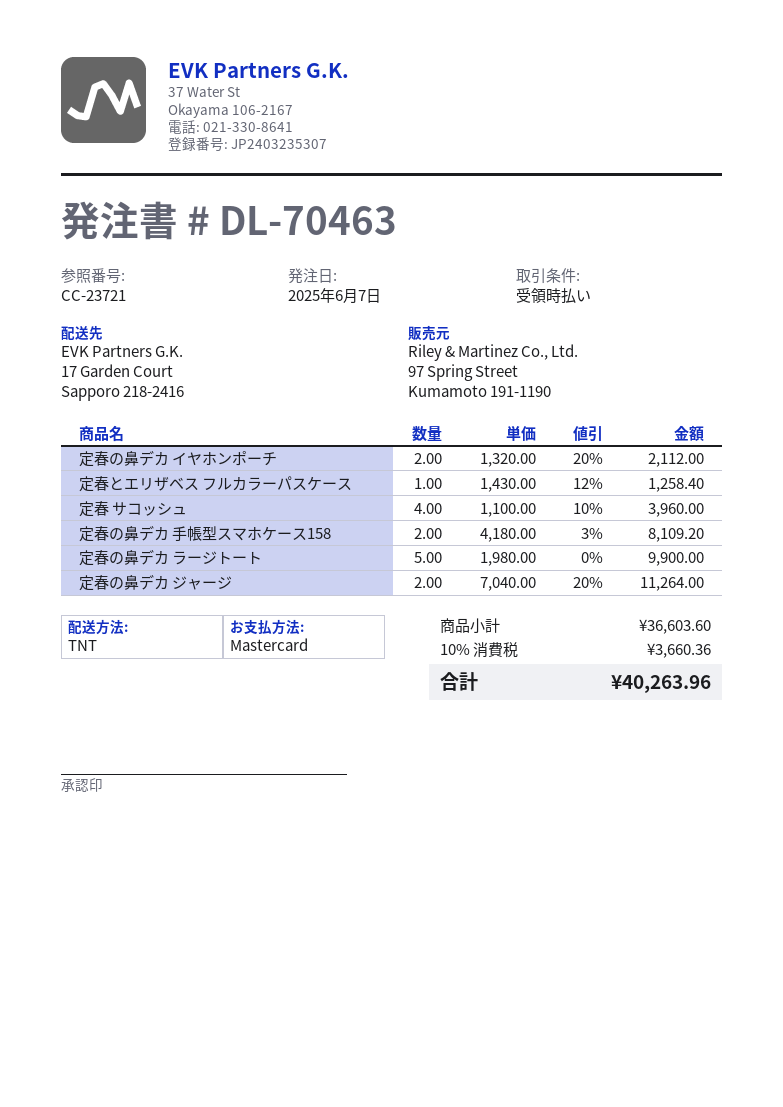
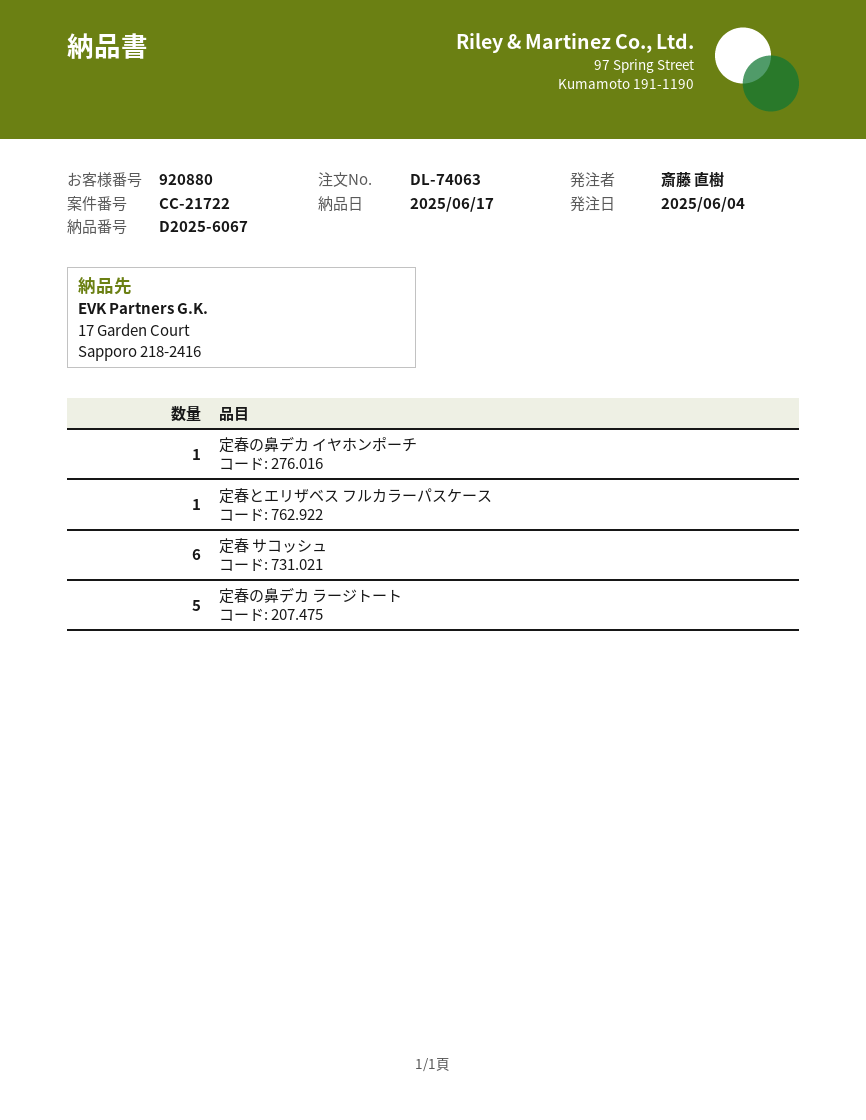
order number: DL-70463 -> DL-74063
order date: 2025-06-07 -> 2025-06-04
reference: CC-23721 -> CC-21722
定春の鼻デカ イヤホンポーチ: 2 -> 1
定春 サコッシュ: 4 -> 6
定春の鼻デカ 手帳型スマホケース158: 2 -> none
定春の鼻デカ ジャージ: 2 -> none

